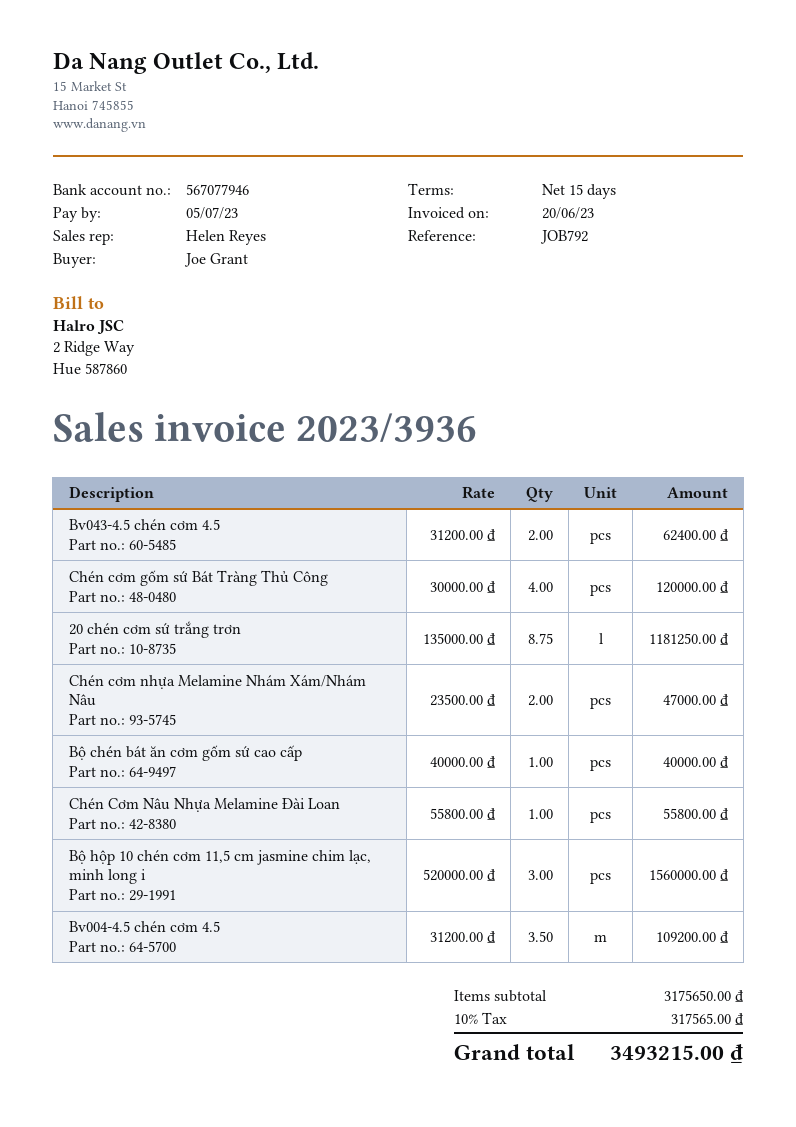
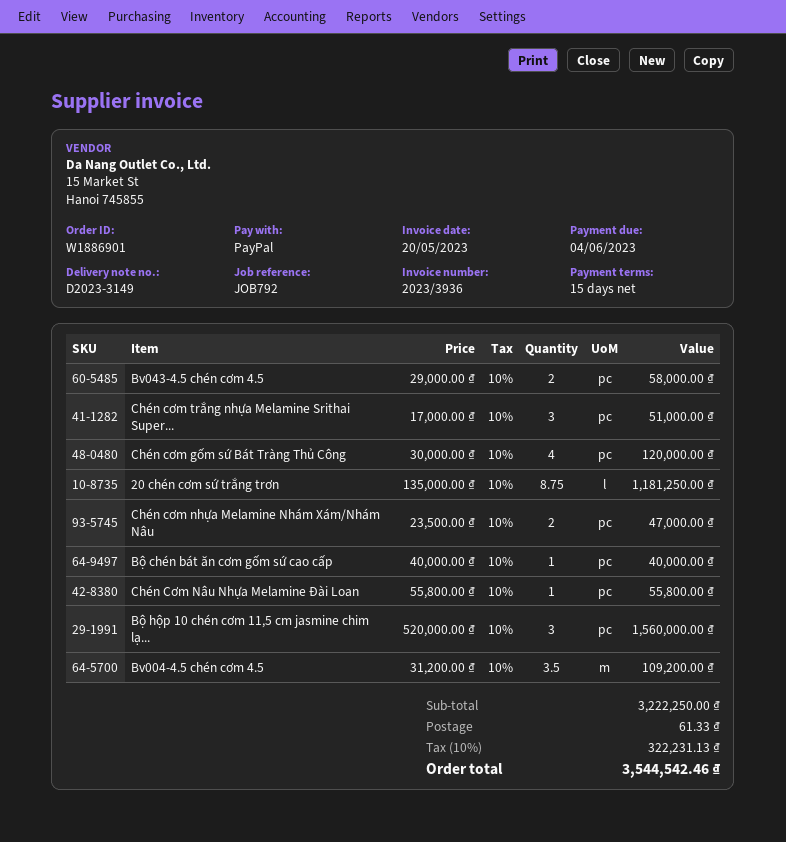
invoice date: 2023-06-20 -> 2023-05-20
due date: 2023-07-05 -> 2023-06-04
Bv043-4.5 chén cơm 4.5: 2 x 31200.00 = 62400.00 -> 2 x 29000.00 = 58000.00
Chén cơm trắng nhựa Melamine Srithai Super...: none -> 3 x 17000.00 = 51000.00
subtotal: 3175650.00 -> 3222250.00
shipping: none -> 61.33
tax: 10% = 317565.00 -> 10% = 322231.13
total: 3493215.00 -> 3544542.46

